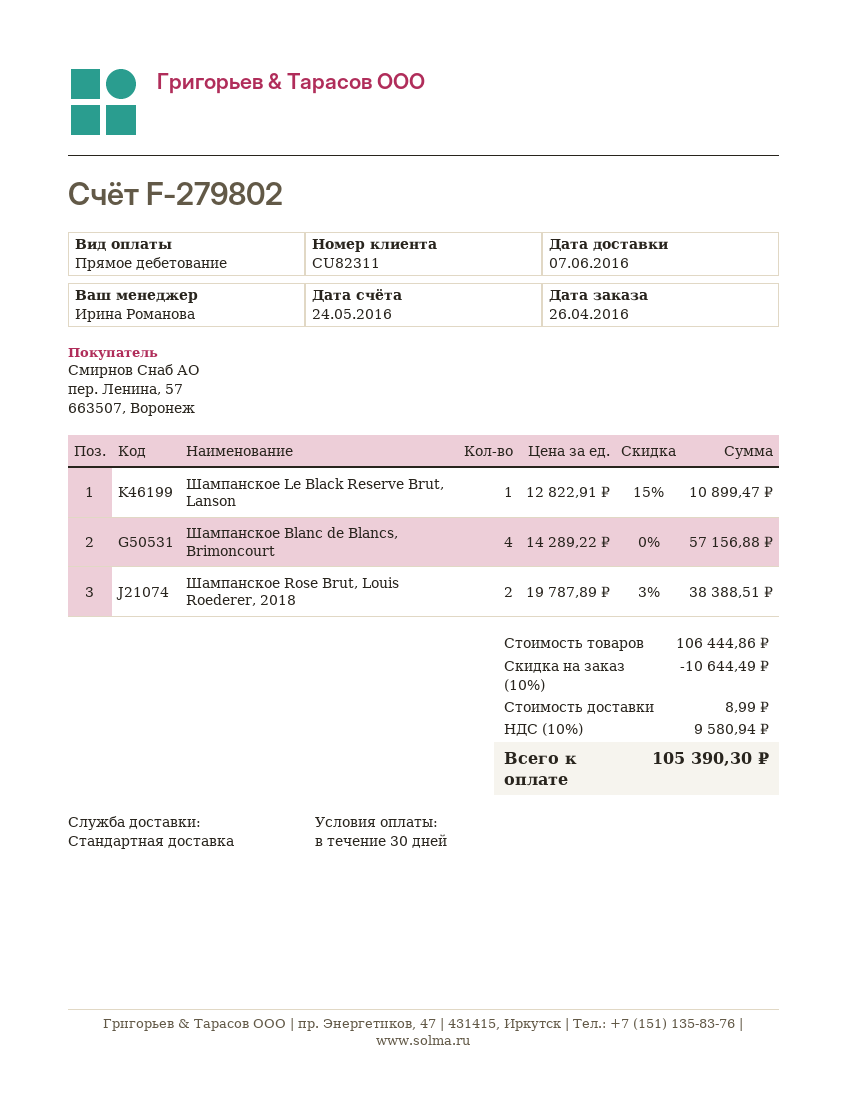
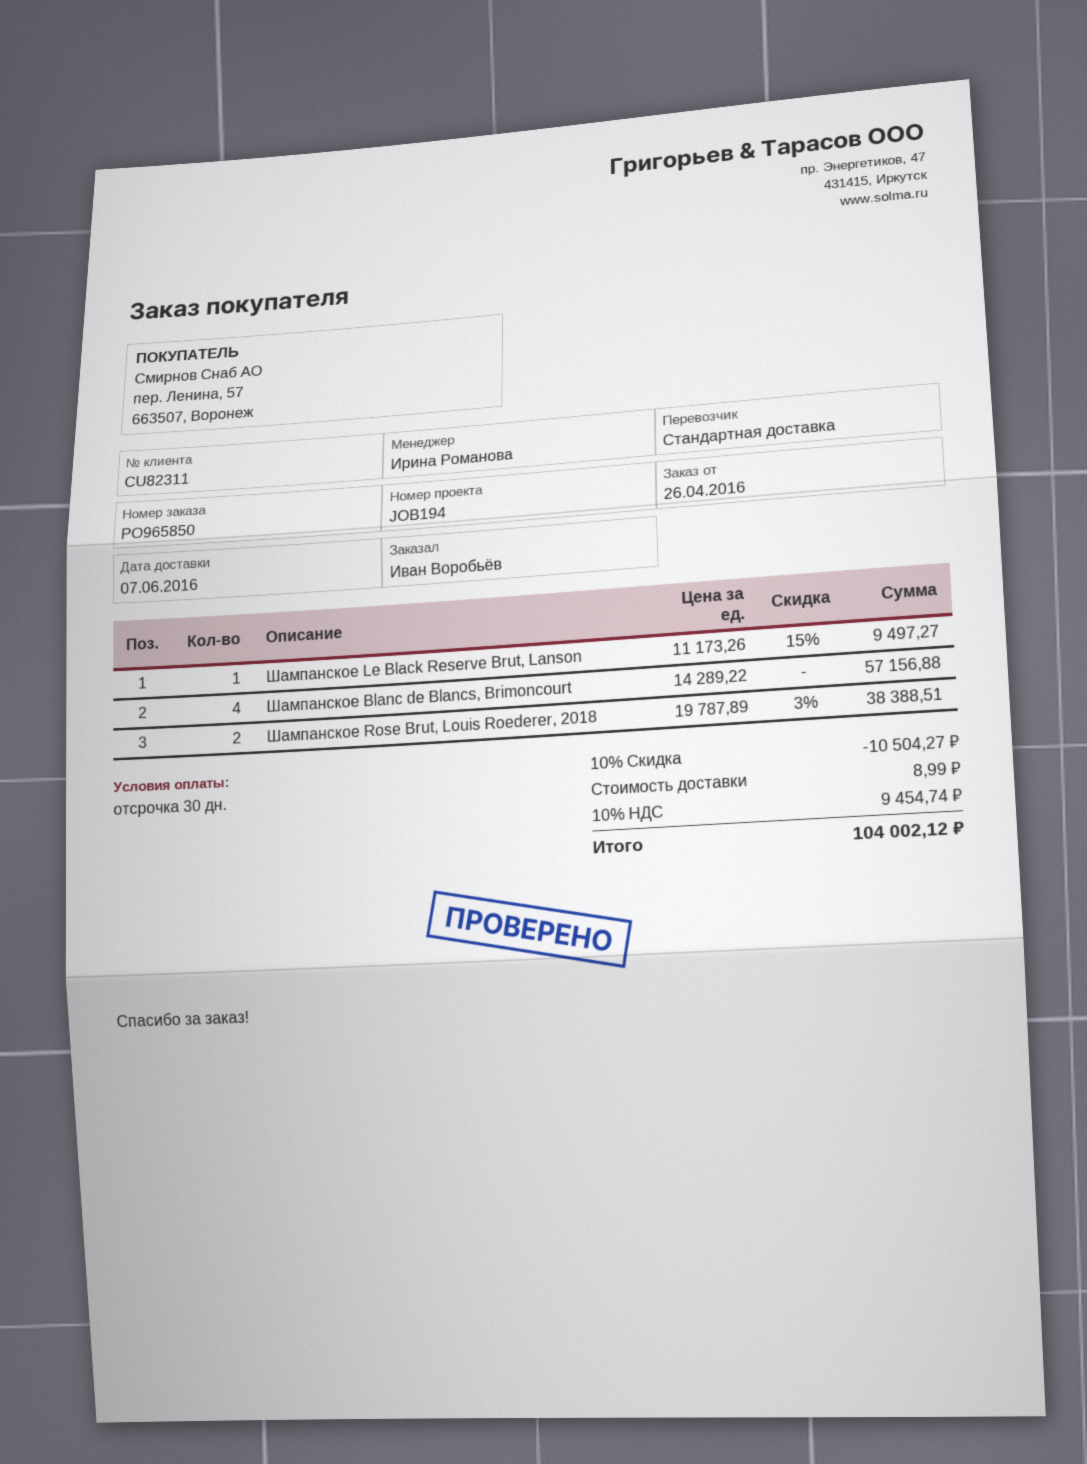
Шампанское Le Black Reserve Brut, Lanson: 1 x 12822.91 - 15% = 10899.47 -> 1 x 11173.26 - 15% = 9497.27
discount: 10% = 10644.49 -> 10% = 10504.27
tax: 10% = 9580.94 -> 10% = 9454.74
total: 105390.30 -> 104002.12

